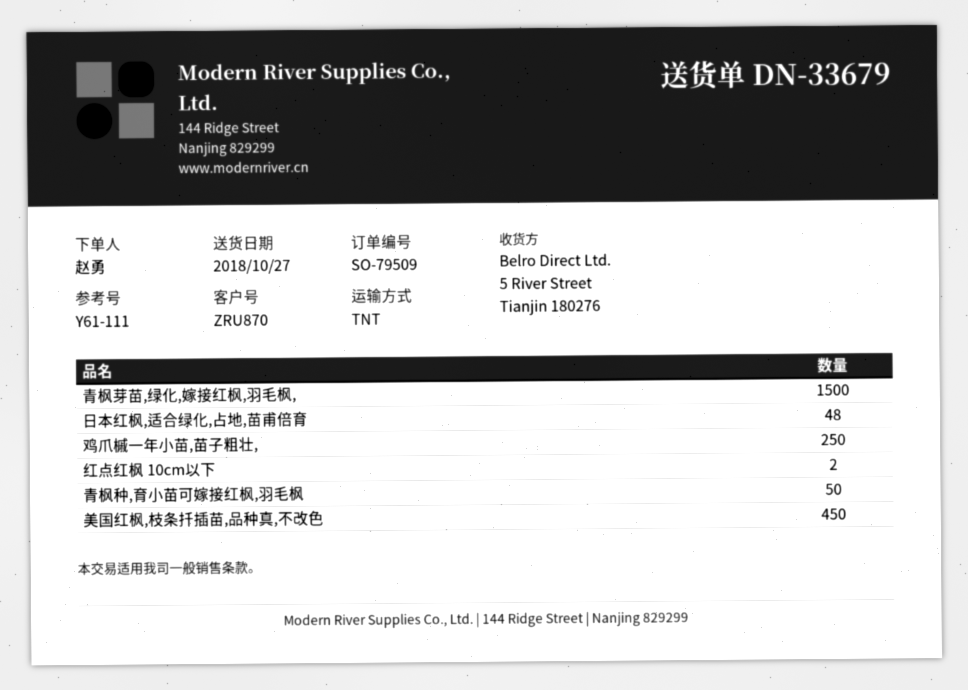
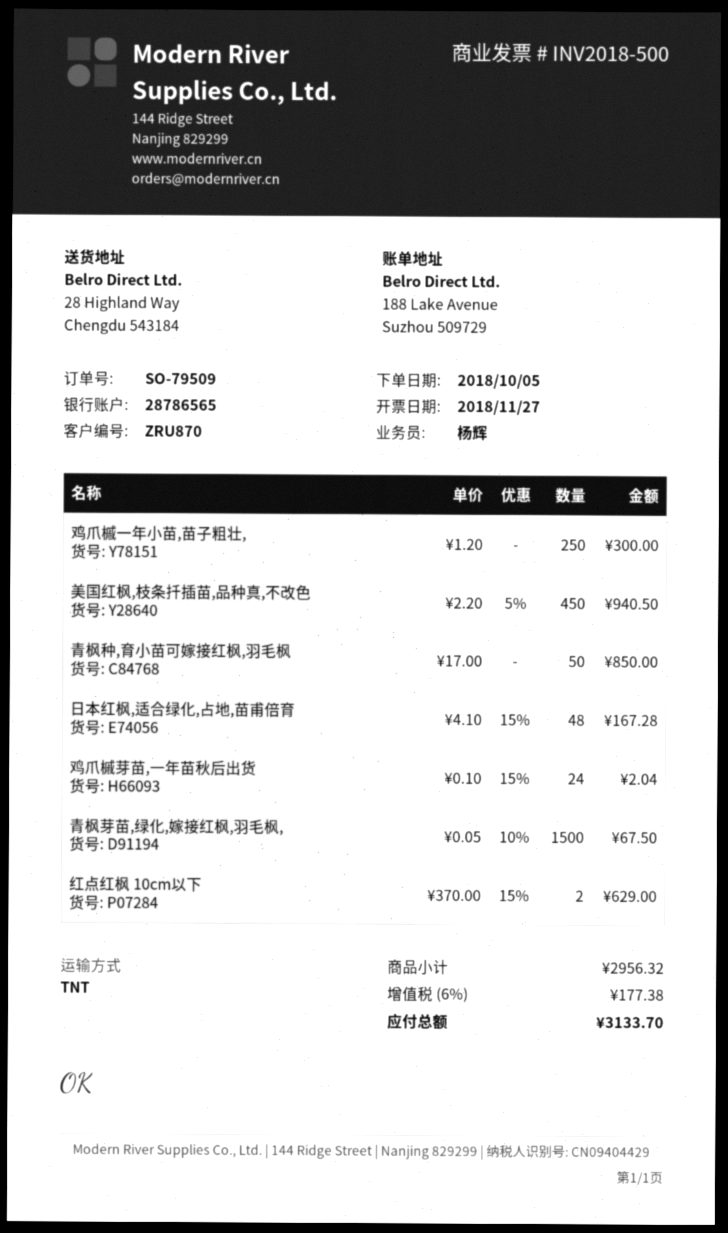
ship to: 5 River Street, Tianjin 180276 -> 28 Highland Way, Chengdu 543184
鸡爪槭芽苗,一年苗秋后出货: none -> 24

